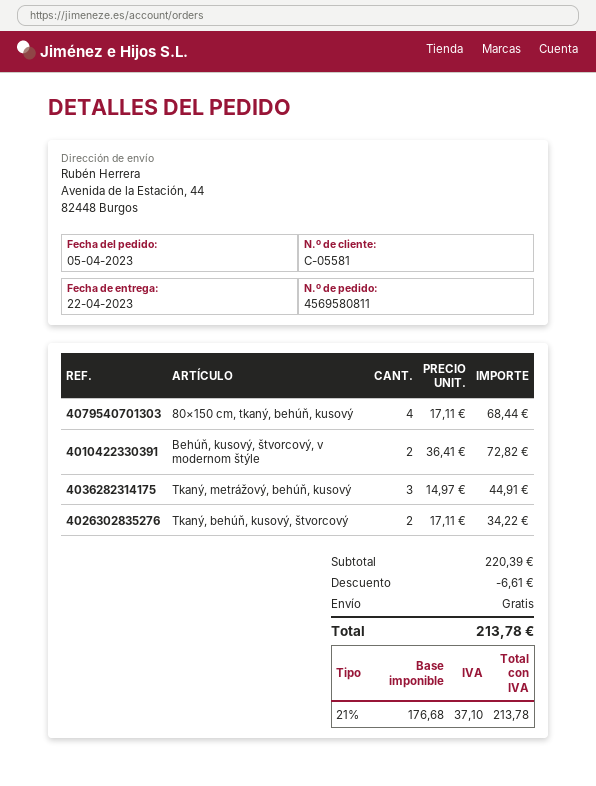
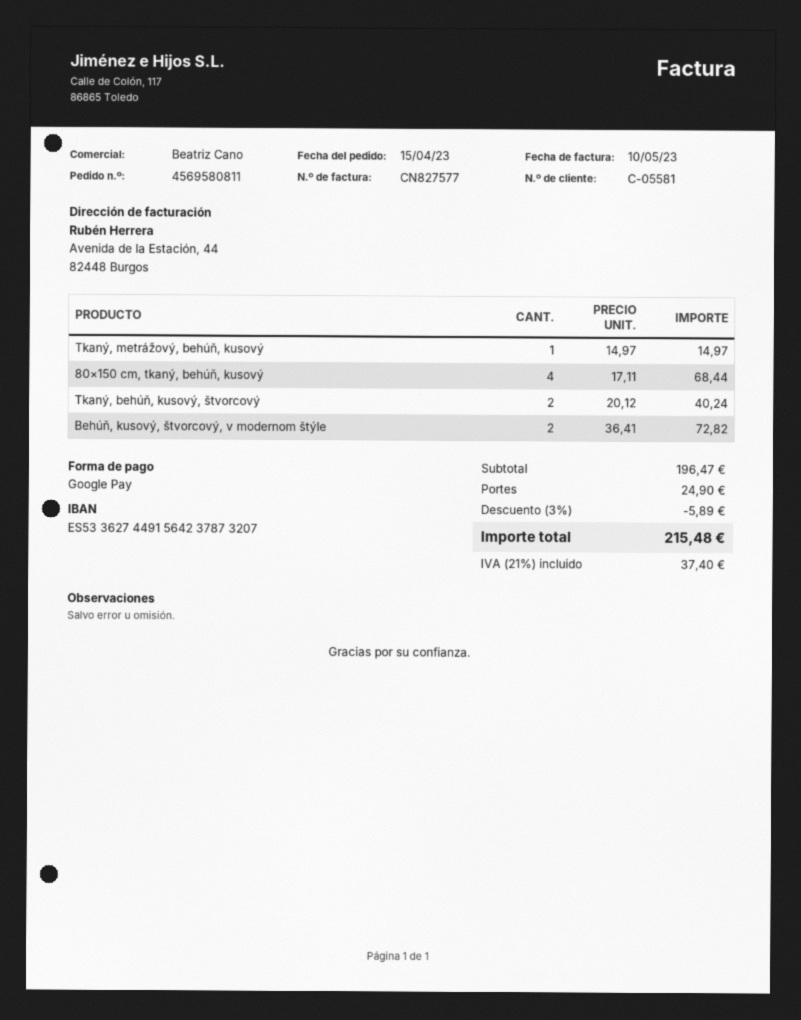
order date: 2023-04-05 -> 2023-04-15
Tkaný, metrážový, behúň, kusový: 3 x 14.97 = 44.91 -> 1 x 14.97 = 14.97
Tkaný, behúň, kusový, štvorcový: 2 x 17.11 = 34.22 -> 2 x 20.12 = 40.24
subtotal: 220.39 -> 196.47
discount: 6.61 -> 5.89
shipping: 0.00 -> 24.90
tax: 21% = 37.10 -> 21% = 37.40
total: 213.78 -> 215.48

